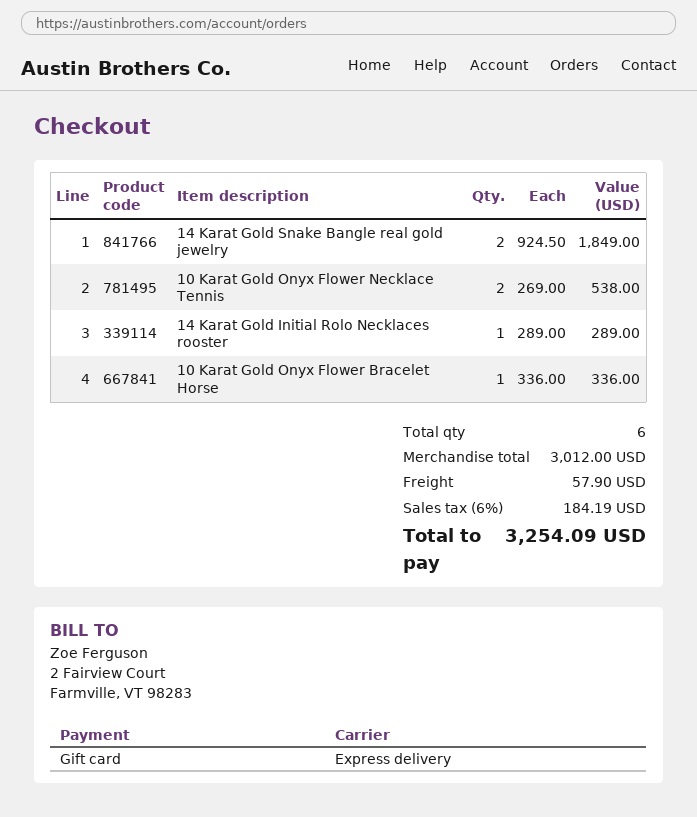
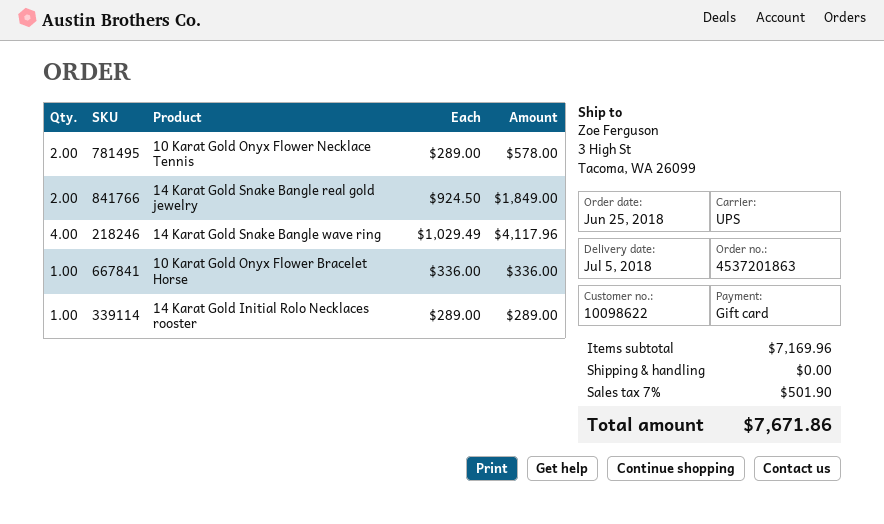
shipping method: express -> UPS
10 Karat Gold Onyx Flower Necklace Tennis: 2 x 269.00 = 538.00 -> 2 x 289.00 = 578.00
14 Karat Gold Snake Bangle wave ring: none -> 4 x 1029.49 = 4117.96
subtotal: 3012.00 -> 7169.96
shipping: 57.90 -> 0.00
tax: 6% = 184.19 -> 7% = 501.90
total: 3254.09 -> 7671.86

